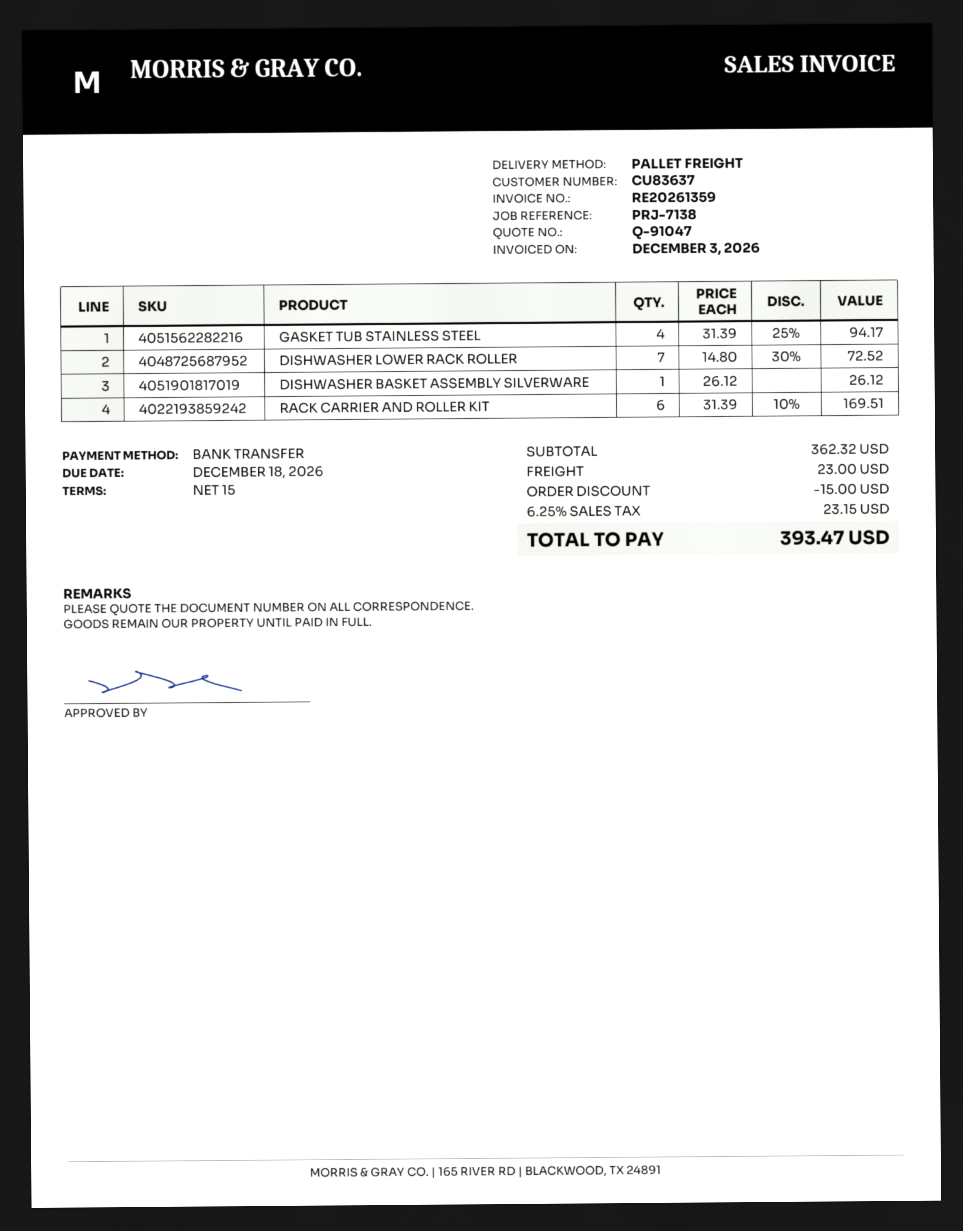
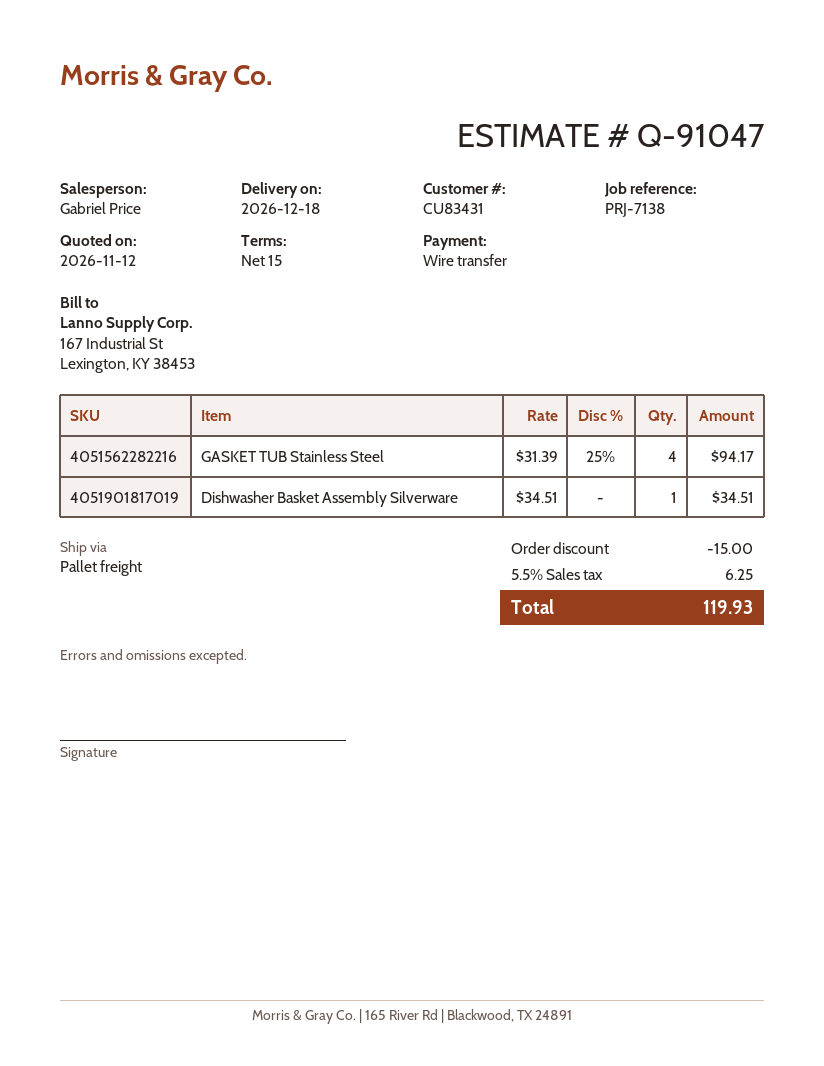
customer number: CU83637 -> CU83431
DISHWASHER LOWER RACK ROLLER: 7 x 14.80 - 30% = 72.52 -> none
DISHWASHER BASKET ASSEMBLY SILVERWARE: 1 x 26.12 = 26.12 -> 1 x 34.51 = 34.51
RACK CARRIER AND ROLLER KIT: 6 x 31.39 - 10% = 169.51 -> none
shipping: 23.00 -> none
tax: 6.25% = 23.15 -> 5.5% = 6.25
total: 393.47 -> 119.93

